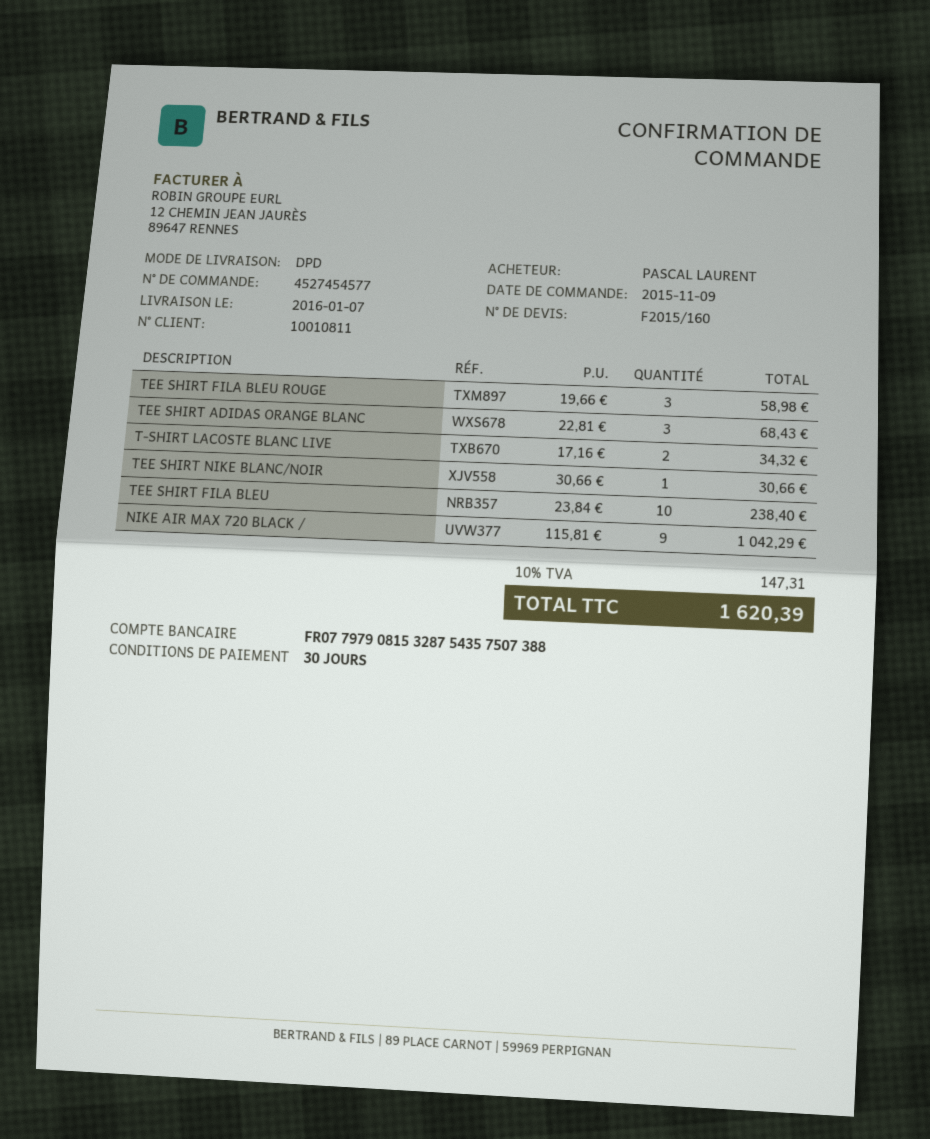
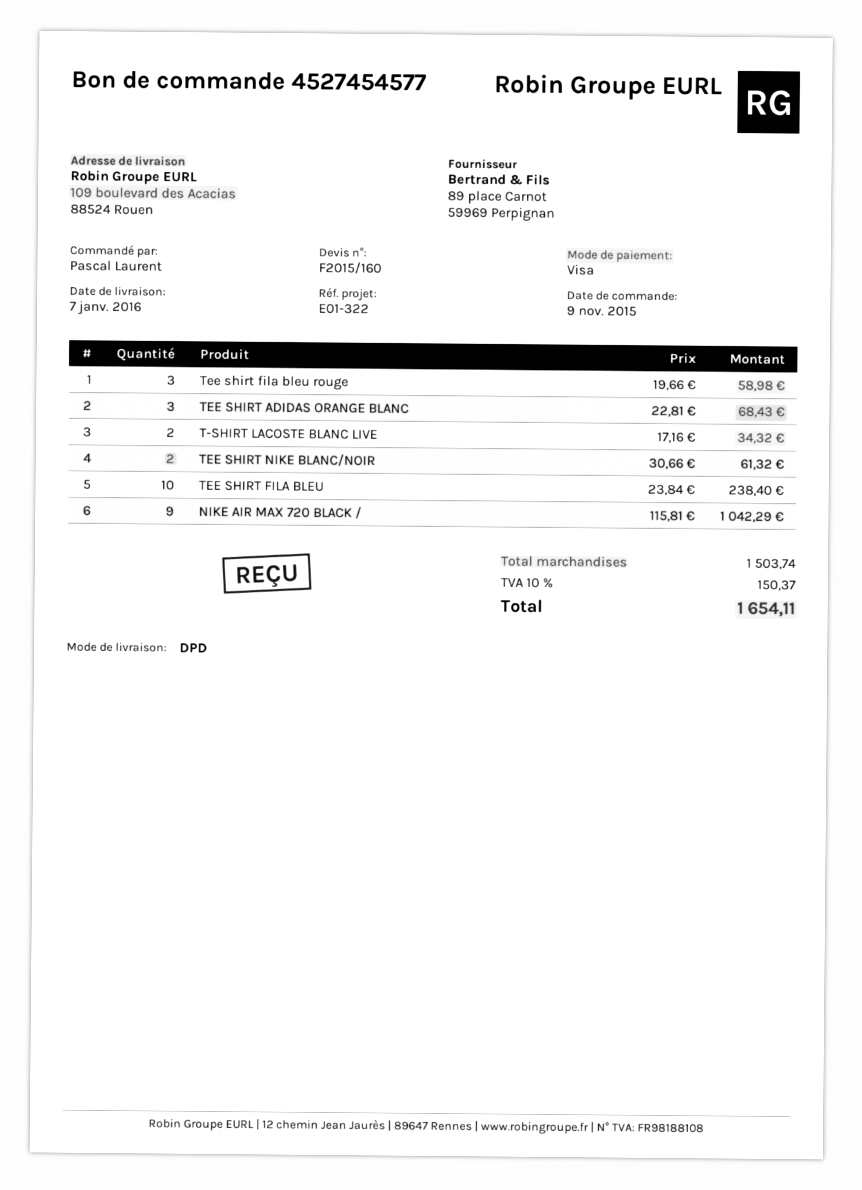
TEE SHIRT NIKE BLANC/NOIR: 1 x 30.66 = 30.66 -> 2 x 30.66 = 61.32
tax: 10% = 147.31 -> 10% = 150.37
total: 1620.39 -> 1654.11

